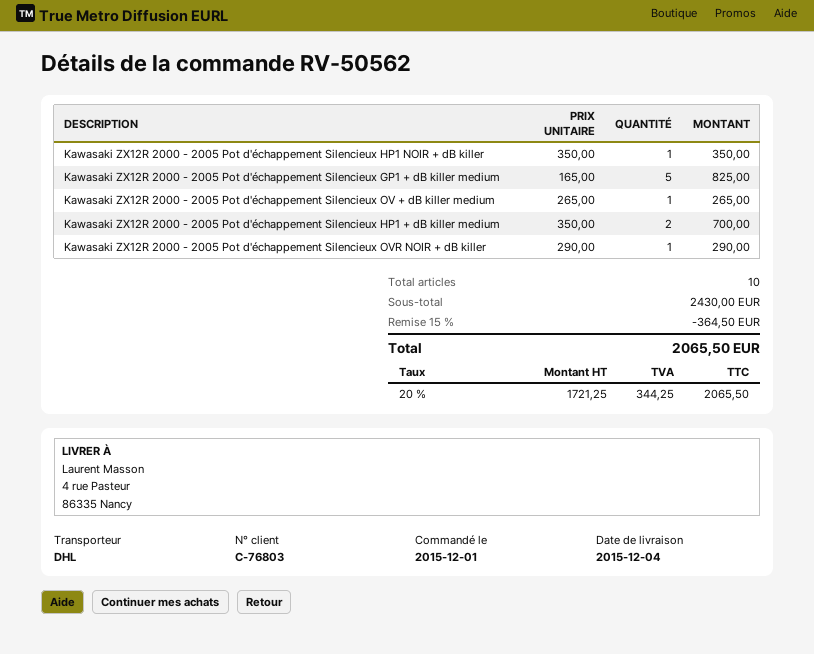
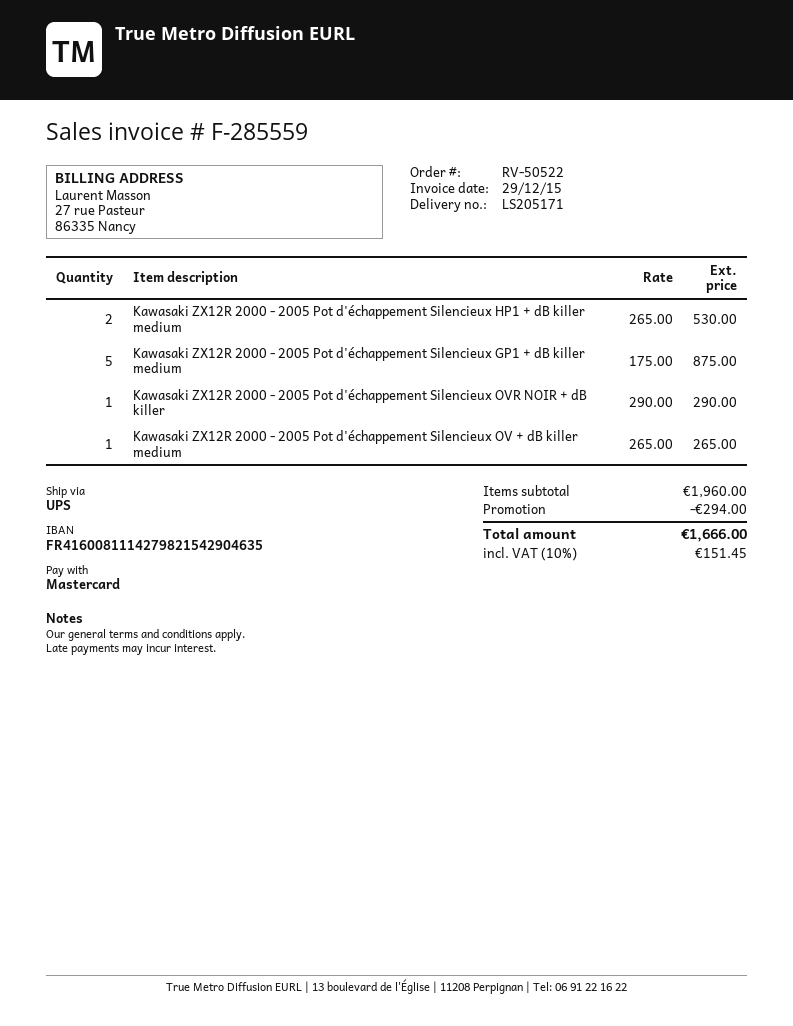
order number: RV-50562 -> RV-50522
shipping method: DHL -> UPS
Kawasaki ZX12R 2000 - 2005 Pot d'échappement Silencieux HP1 NOIR + dB killer: 1 x 350.00 = 350.00 -> none
Kawasaki ZX12R 2000 - 2005 Pot d'échappement Silencieux GP1 + dB killer medium: 5 x 165.00 = 825.00 -> 5 x 175.00 = 875.00
Kawasaki ZX12R 2000 - 2005 Pot d'échappement Silencieux HP1 + dB killer medium: 2 x 350.00 = 700.00 -> 2 x 265.00 = 530.00
subtotal: 2430.00 -> 1960.00
discount: 364.50 -> 294.00
tax: 20% = 344.25 -> 10% = 151.45
total: 2065.50 -> 1666.00

